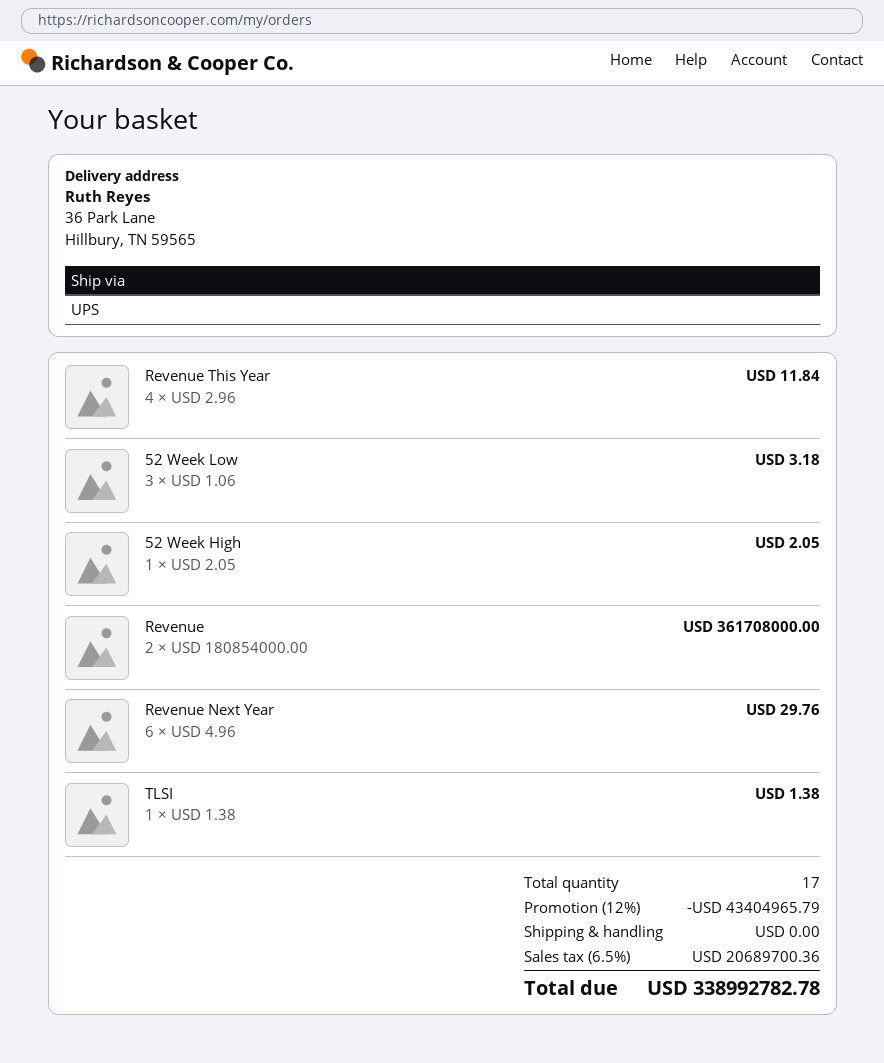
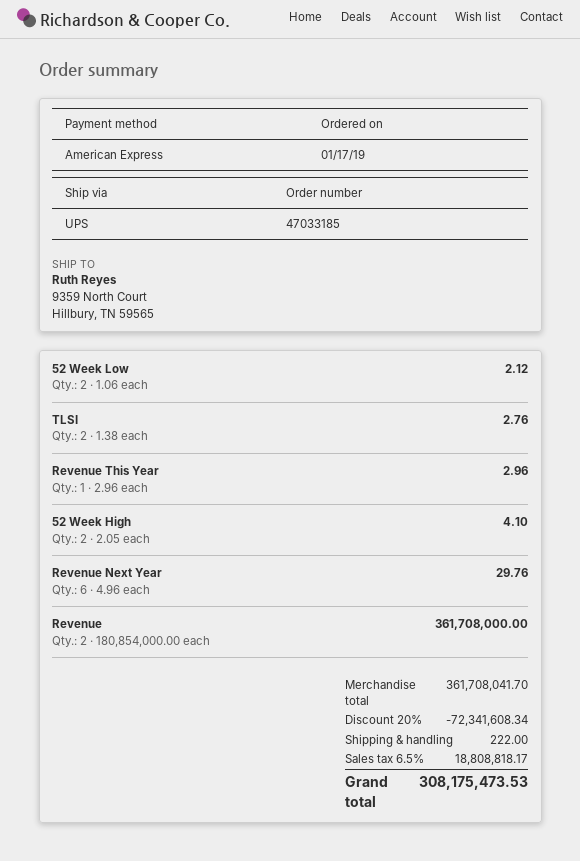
ship to: 36 Park Lane, Hillbury, TN 59565 -> 9359 North Court, Hillbury, TN 59565
Revenue This Year: 4 x 2.96 = 11.84 -> 1 x 2.96 = 2.96
52 Week Low: 3 x 1.06 = 3.18 -> 2 x 1.06 = 2.12
52 Week High: 1 x 2.05 = 2.05 -> 2 x 2.05 = 4.10
TLSI: 1 x 1.38 = 1.38 -> 2 x 1.38 = 2.76
discount: 12% = 43404965.79 -> 20% = 72341608.34
shipping: 0.00 -> 222.00
tax: 6.5% = 20689700.36 -> 6.5% = 18808818.17
total: 338992782.78 -> 308175473.53

